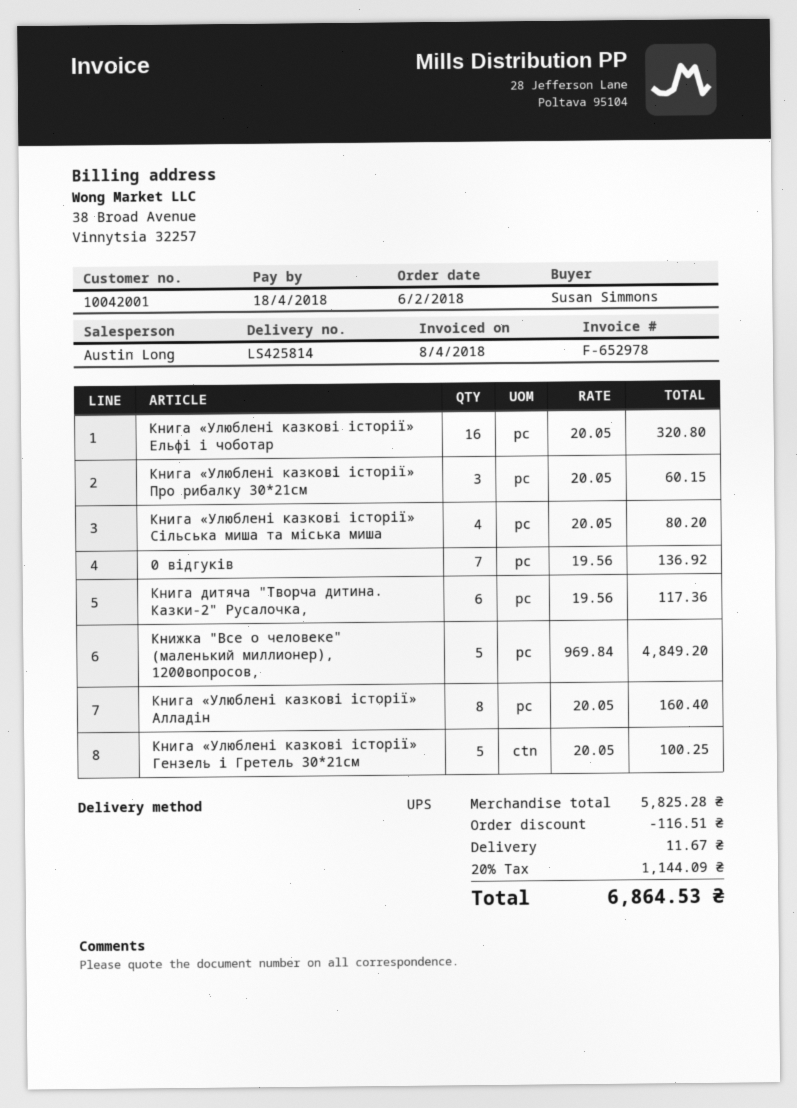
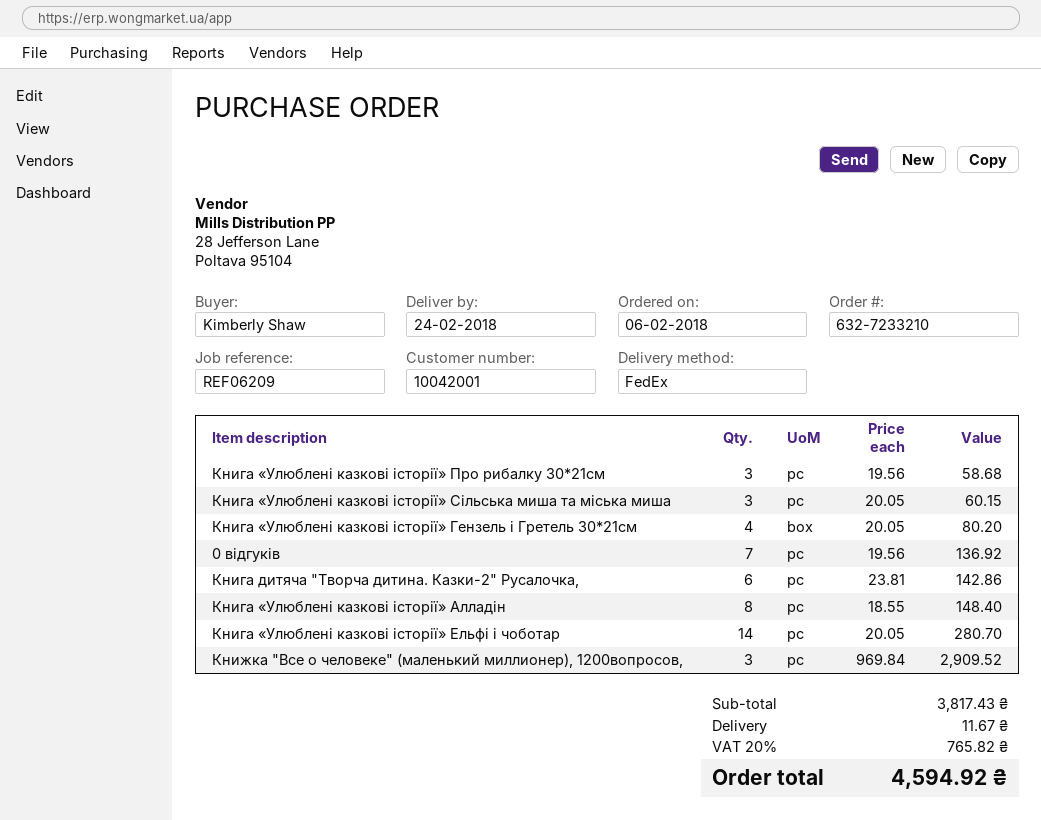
ordered by: Susan Simmons -> Kimberly Shaw
shipping method: UPS -> FedEx
Книга «Улюблені казкові історії» Ельфі і чоботар: 16 x 20.05 = 320.80 -> 14 x 20.05 = 280.70
Книга «Улюблені казкові історії» Про рибалку 30*21см: 3 x 20.05 = 60.15 -> 3 x 19.56 = 58.68
Книга «Улюблені казкові історії» Сільська миша та міська миша: 4 x 20.05 = 80.20 -> 3 x 20.05 = 60.15
Книга дитяча "Творча дитина. Казки-2" Русалочка,: 6 x 19.56 = 117.36 -> 6 x 23.81 = 142.86
Книжка "Все о человеке" (маленький миллионер), 1200вопросов,: 5 x 969.84 = 4849.20 -> 3 x 969.84 = 2909.52
Книга «Улюблені казкові історії» Алладін: 8 x 20.05 = 160.40 -> 8 x 18.55 = 148.40
Книга «Улюблені казкові історії» Гензель і Гретель 30*21см: 5 x 20.05 = 100.25 -> 4 x 20.05 = 80.20
subtotal: 5825.28 -> 3817.43
discount: 116.51 -> none
tax: 20% = 1144.09 -> 20% = 765.82
total: 6864.53 -> 4594.92

